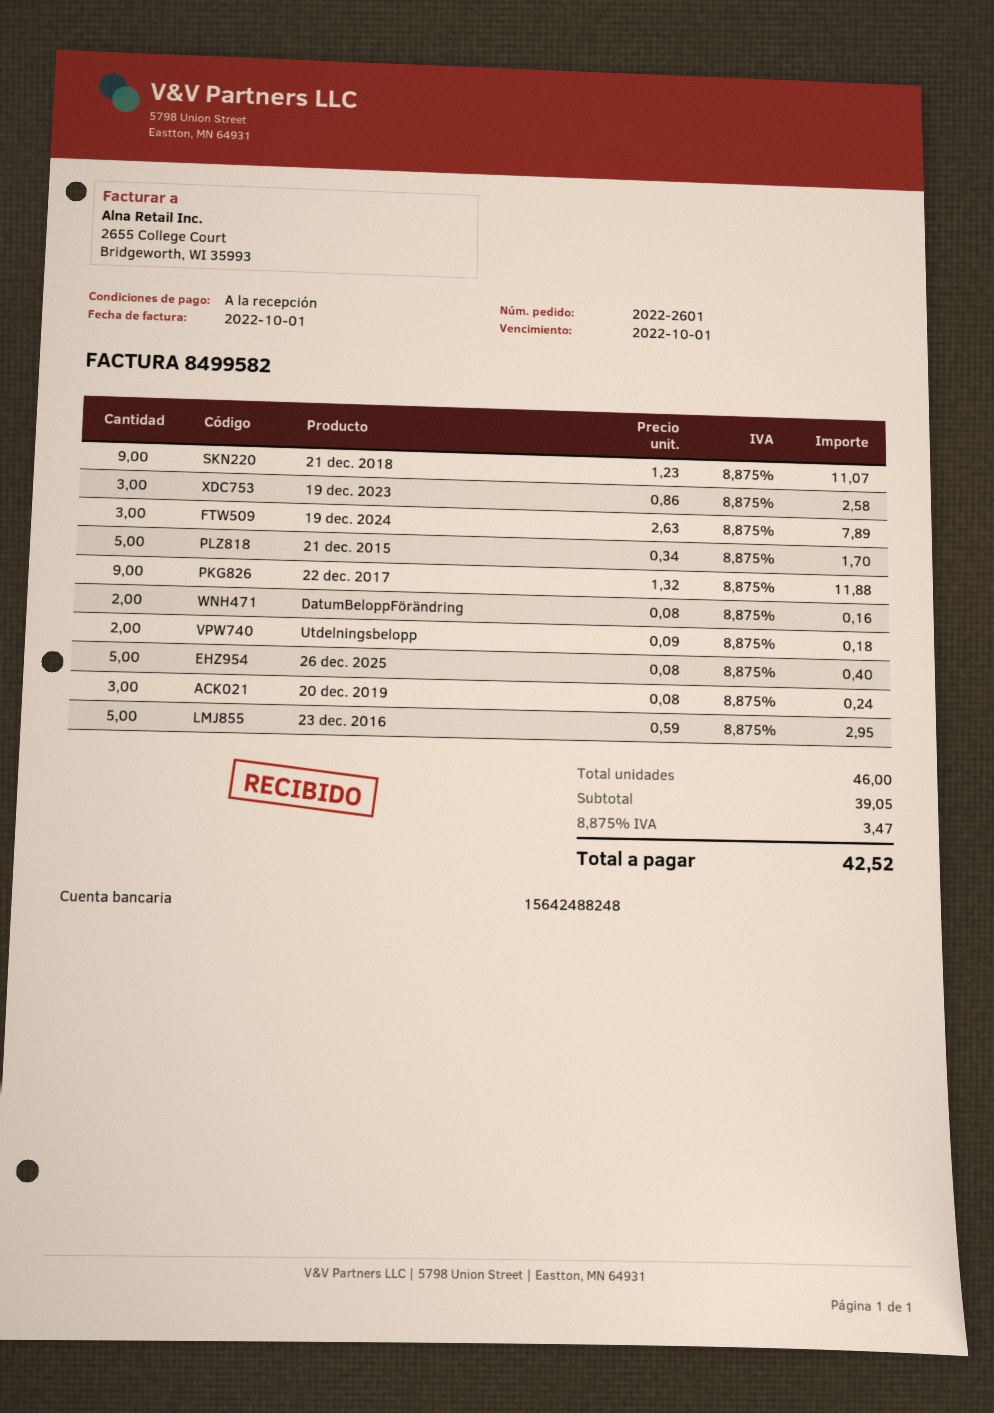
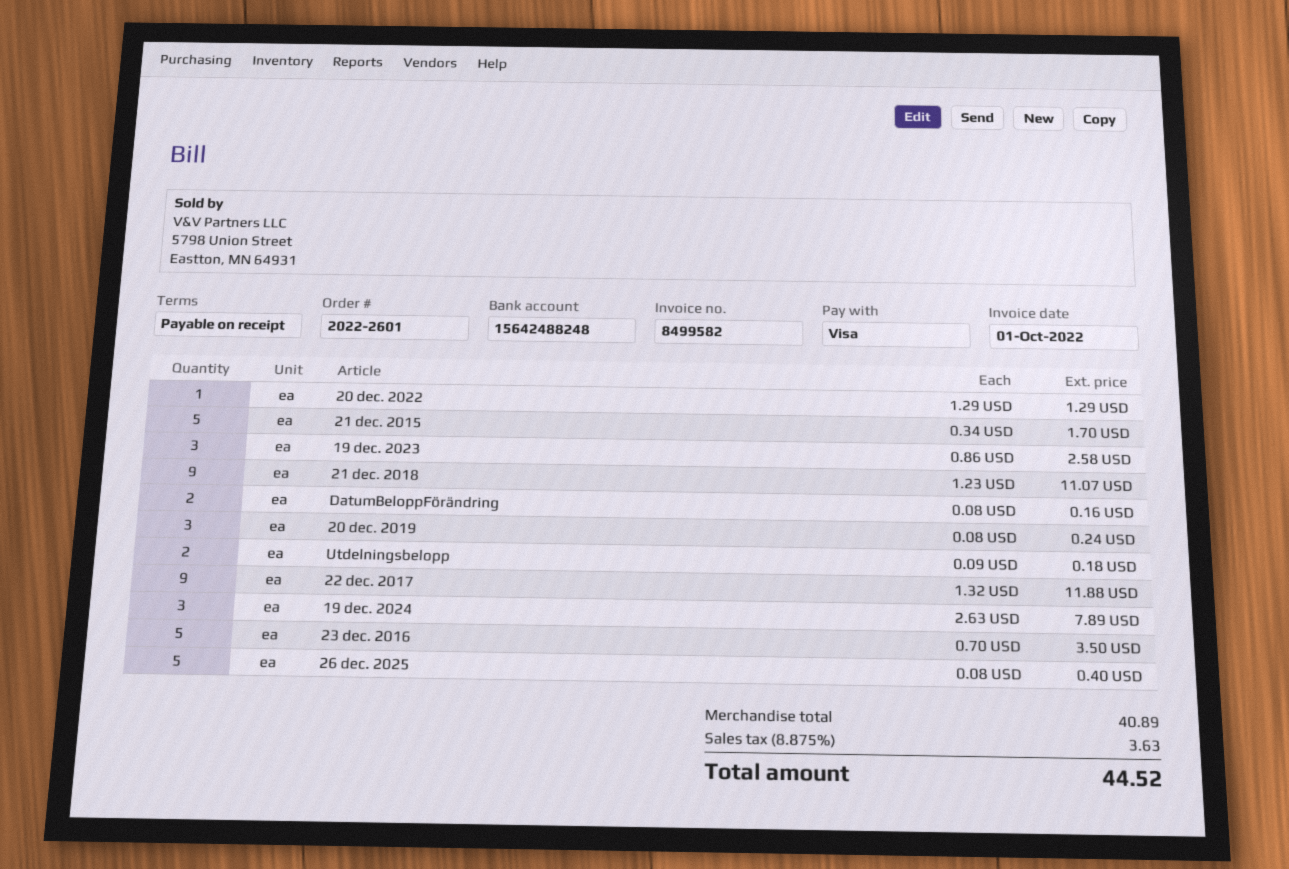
23 dec. 2016: 5 x 0.59 = 2.95 -> 5 x 0.70 = 3.50
20 dec. 2022: none -> 1 x 1.29 = 1.29
subtotal: 39.05 -> 40.89
tax: 8.875% = 3.47 -> 8.875% = 3.63
total: 42.52 -> 44.52

